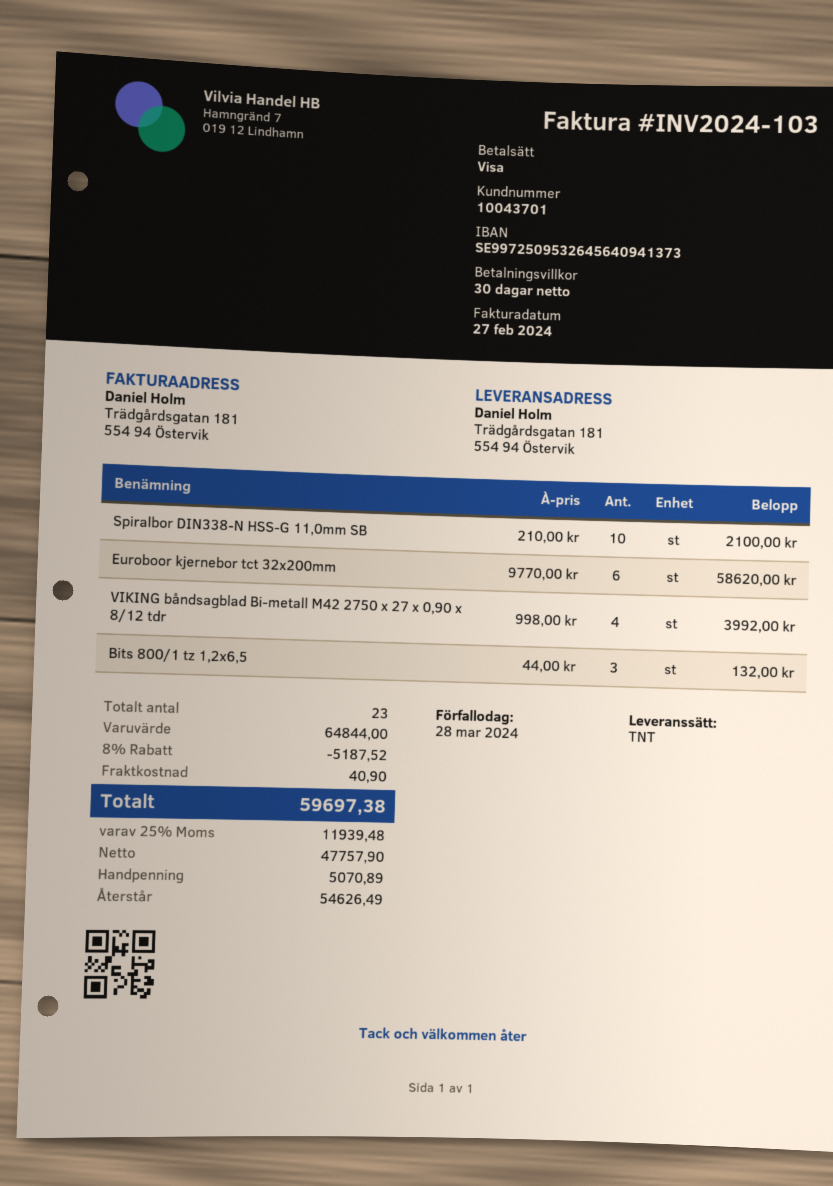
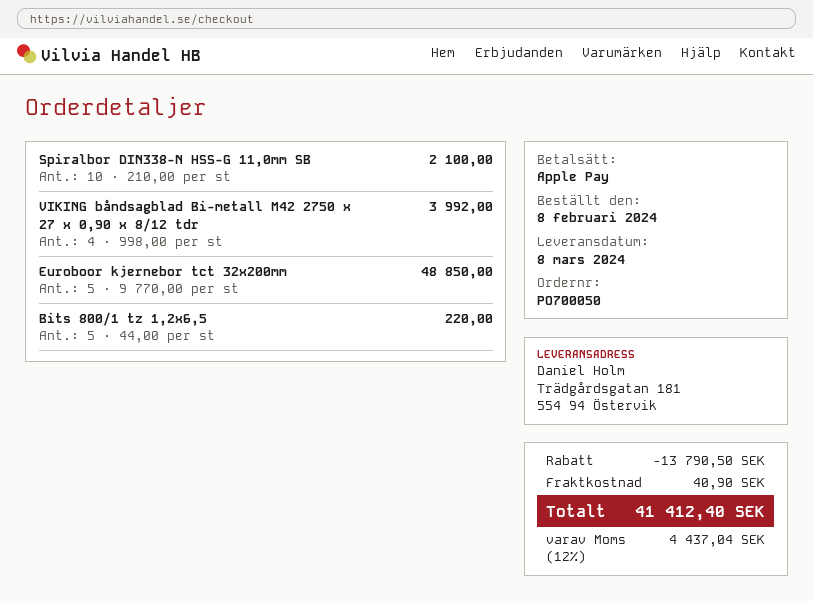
payment method: Visa -> Apple Pay
Euroboor kjernebor tct 32x200mm: 6 x 9770.00 = 58620.00 -> 5 x 9770.00 = 48850.00
Bits 800/1 tz 1,2x6,5: 3 x 44.00 = 132.00 -> 5 x 44.00 = 220.00
discount: 5187.52 -> 13790.50
tax: 25% = 11939.48 -> 12% = 4437.04
total: 59697.38 -> 41412.40

